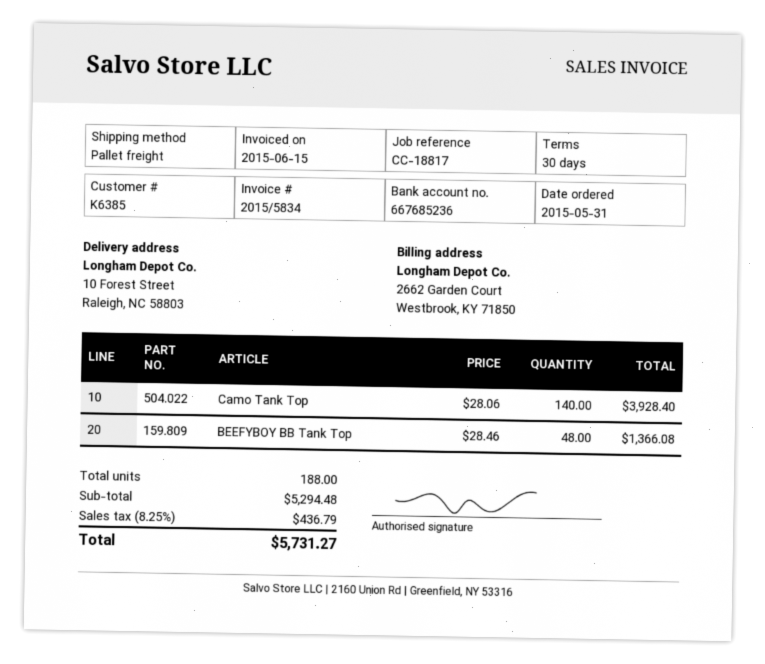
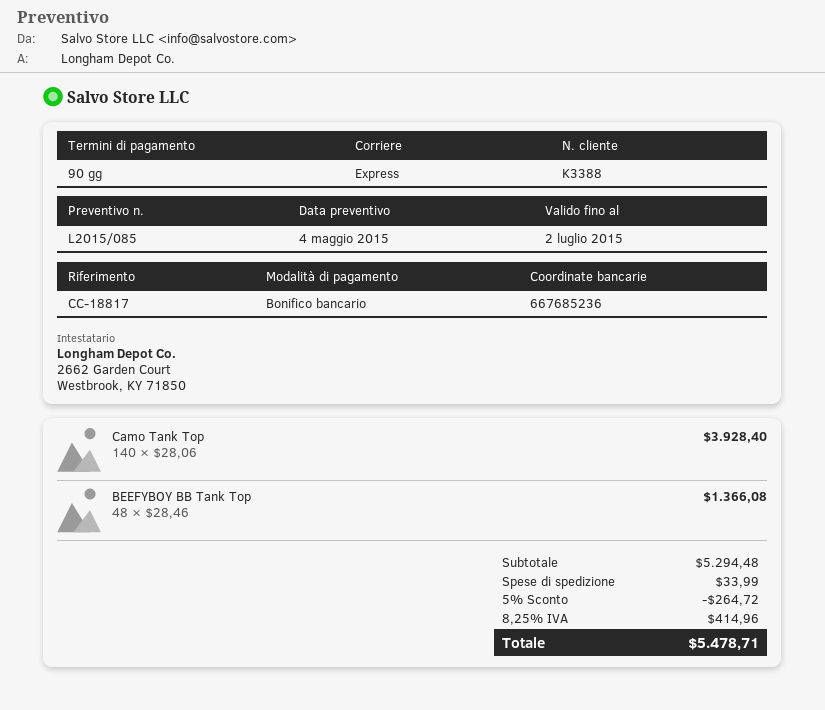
payment terms: 30 days -> 90 days
customer number: K6385 -> K3388
shipping method: pallet freight -> express
discount: none -> 5% = 264.72
shipping: none -> 33.99
tax: 8.25% = 436.79 -> 8.25% = 414.96
total: 5731.27 -> 5478.71

